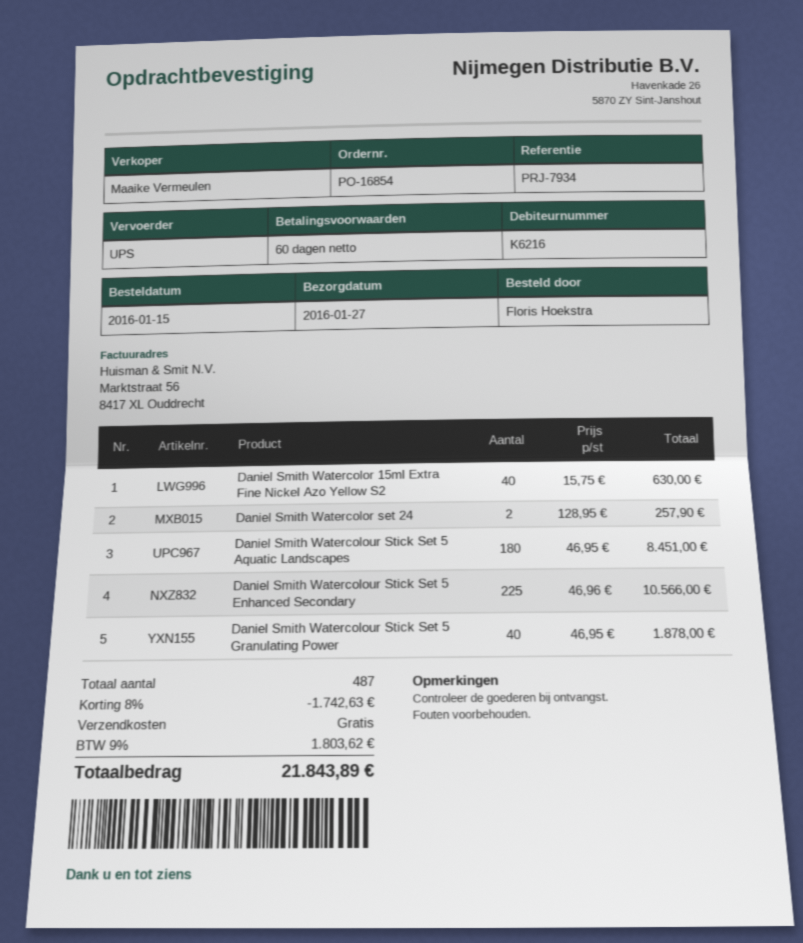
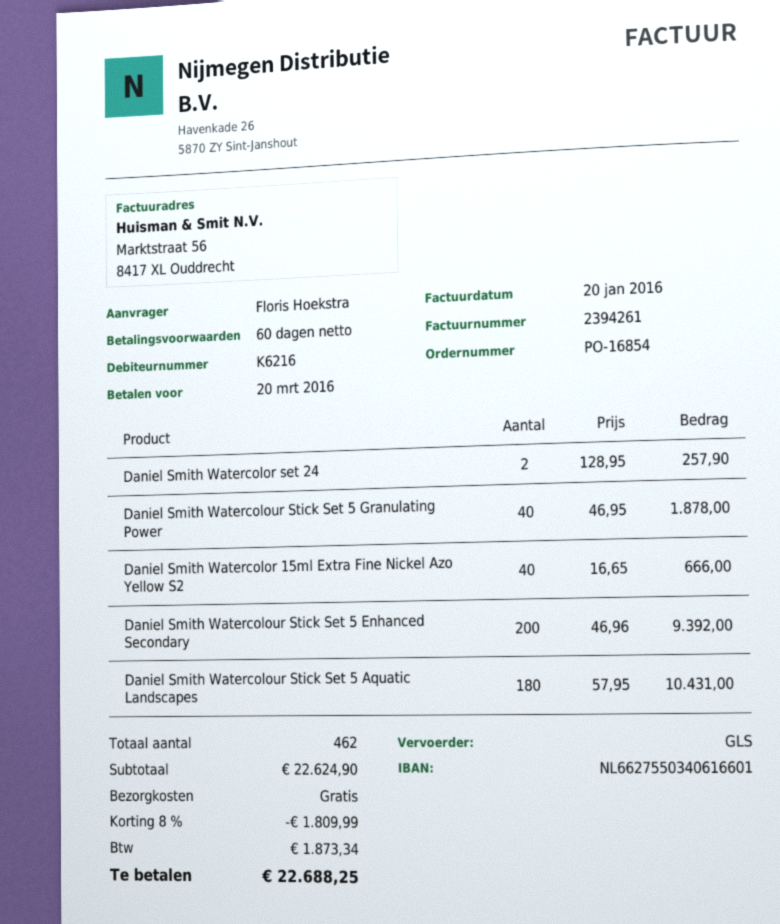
shipping method: UPS -> GLS
Daniel Smith Watercolor 15ml Extra Fine Nickel Azo Yellow S2: 40 x 15.75 = 630.00 -> 40 x 16.65 = 666.00
Daniel Smith Watercolour Stick Set 5 Aquatic Landscapes: 180 x 46.95 = 8451.00 -> 180 x 57.95 = 10431.00
Daniel Smith Watercolour Stick Set 5 Enhanced Secondary: 225 x 46.96 = 10566.00 -> 200 x 46.96 = 9392.00
total quantity: 487 -> 462
discount: 8% = 1742.63 -> 8% = 1809.99
tax: 1803.62 -> 1873.34
total: 21843.89 -> 22688.25

